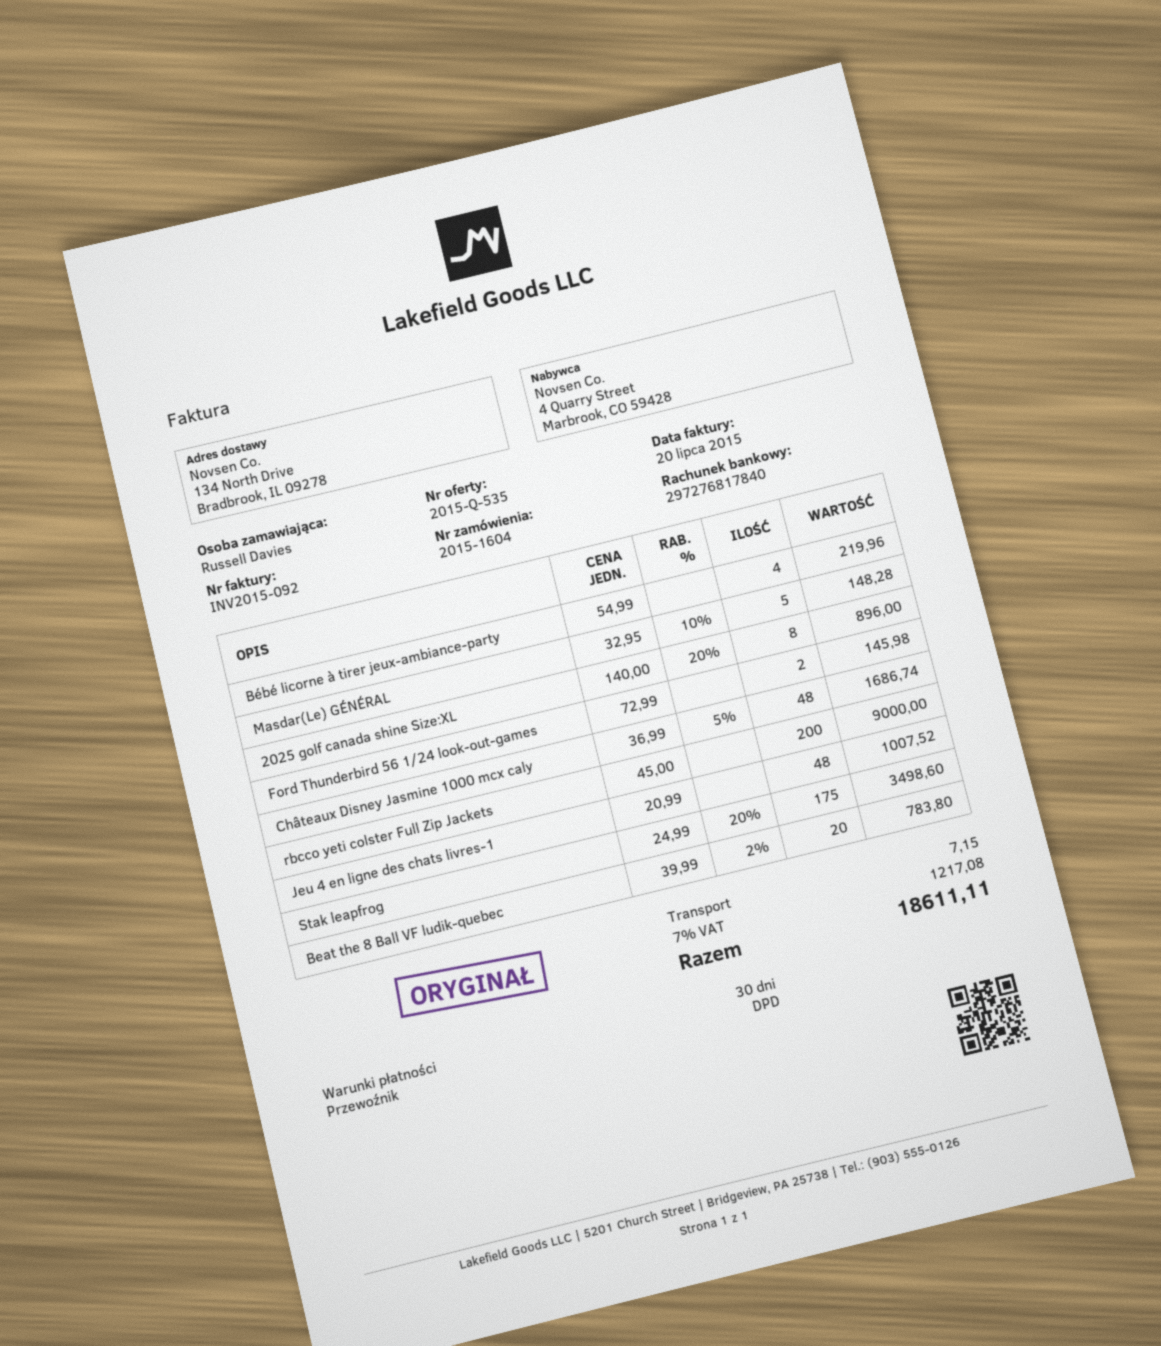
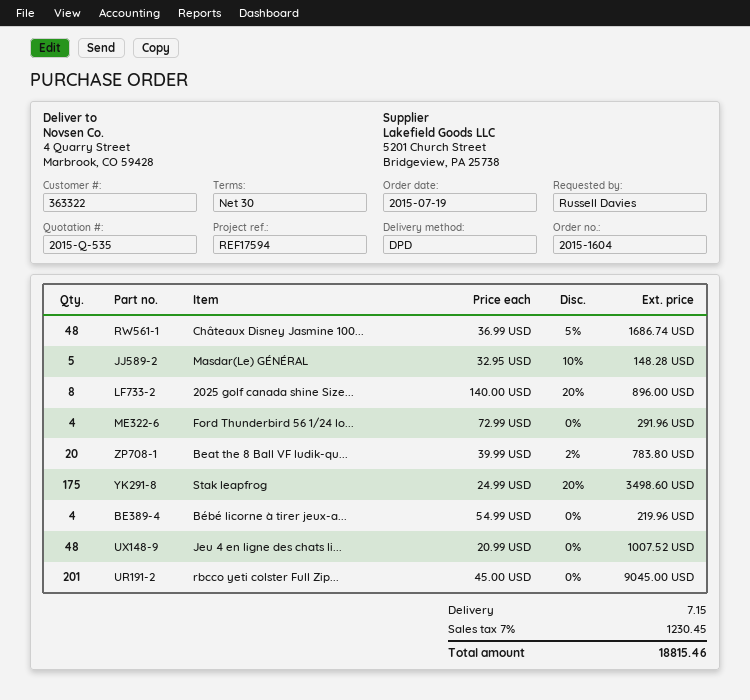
ship to: 134 North Drive, Bradbrook, IL 09278 -> 4 Quarry Street, Marbrook, CO 59428
Ford Thunderbird 56 1/24 look-out-games: 2 x 72.99 = 145.98 -> 4 x 72.99 = 291.96
rbcco yeti colster Full Zip Jackets: 200 x 45.00 = 9000.00 -> 201 x 45.00 = 9045.00
tax: 7% = 1217.08 -> 7% = 1230.45
total: 18611.11 -> 18815.46

